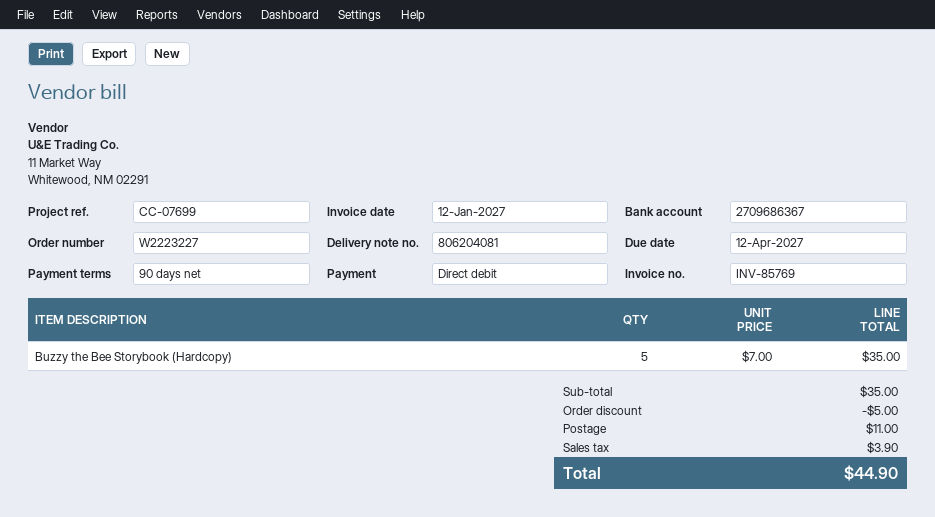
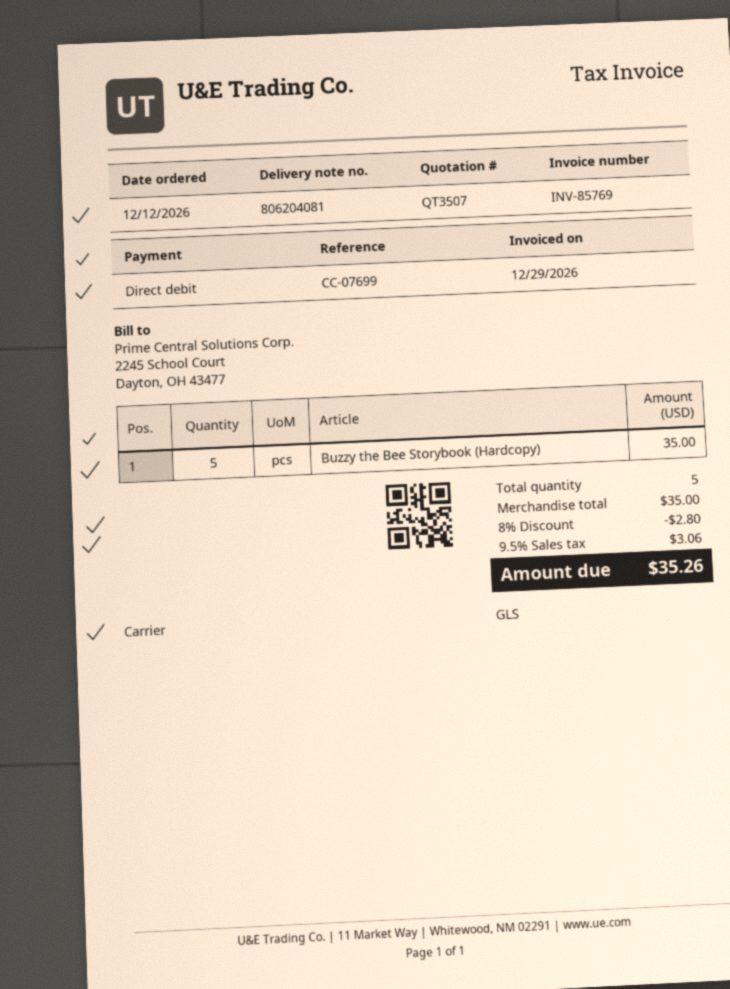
invoice date: 2027-01-12 -> 2026-12-29
discount: 5.00 -> 2.80
shipping: 11.00 -> none
tax: 3.90 -> 3.06
total: 44.90 -> 35.26

